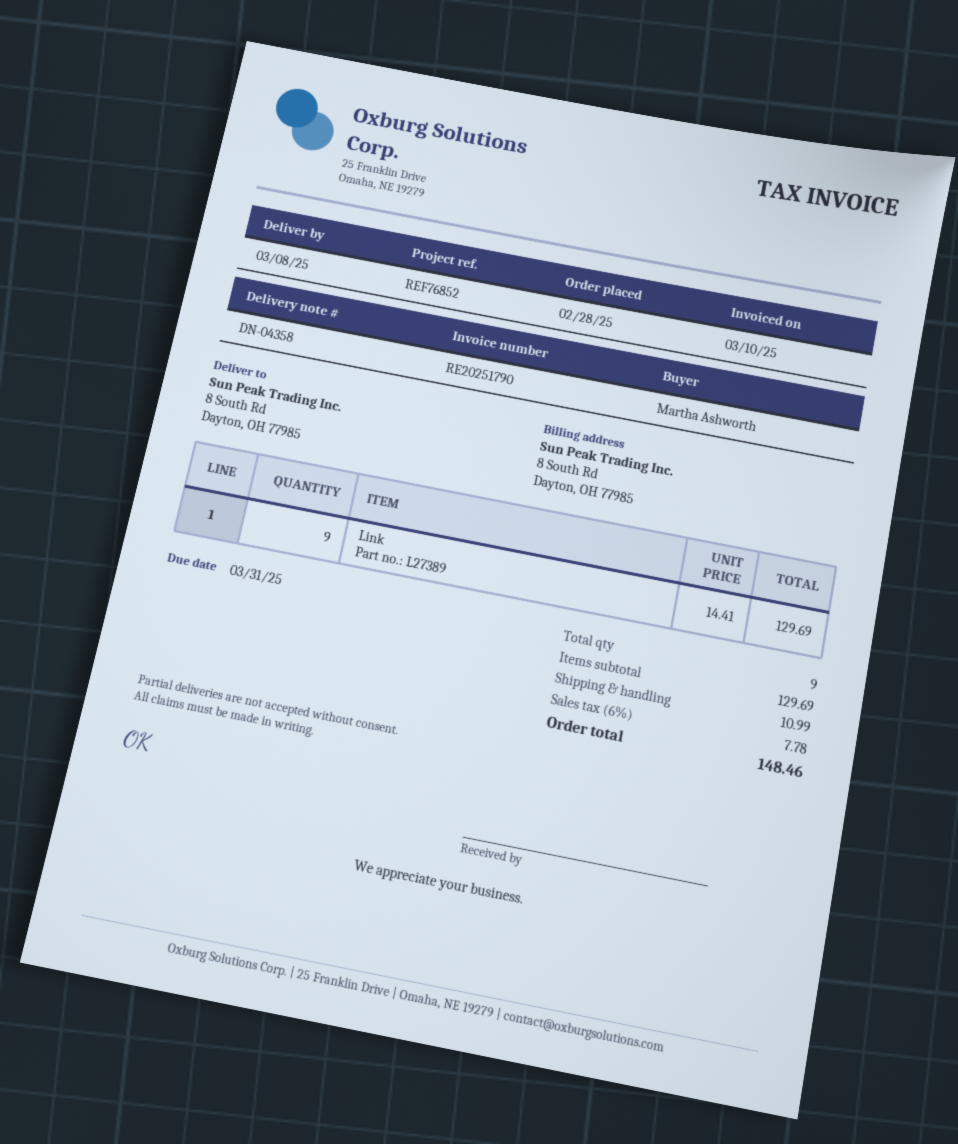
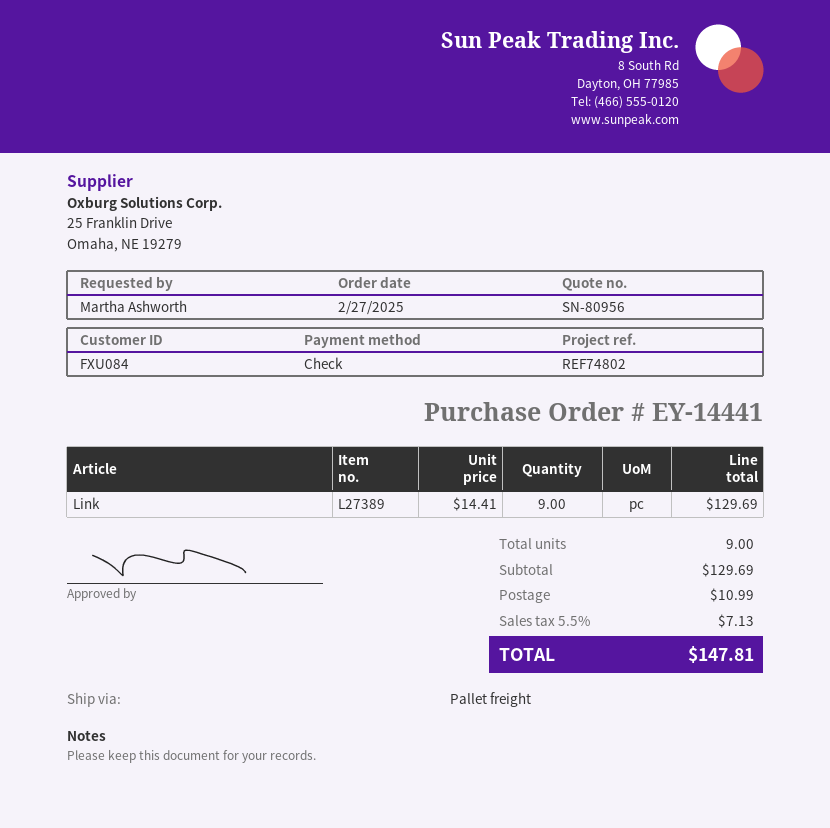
order date: 2025-02-28 -> 2025-02-27
reference: REF76852 -> REF74802
tax: 6% = 7.78 -> 5.5% = 7.13
total: 148.46 -> 147.81

